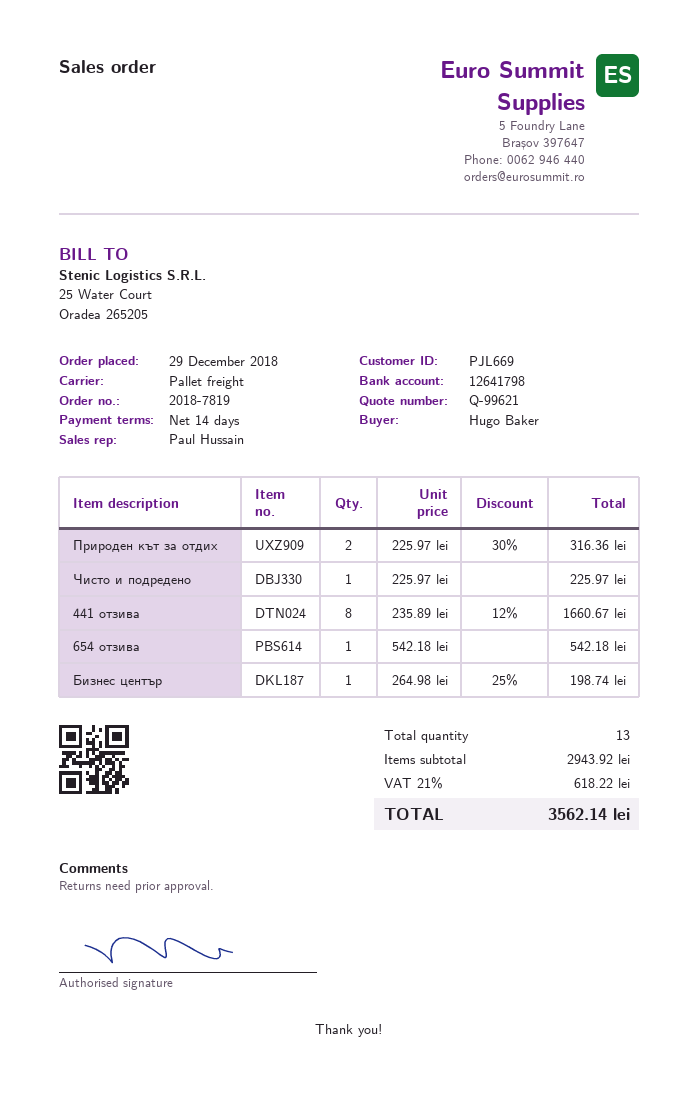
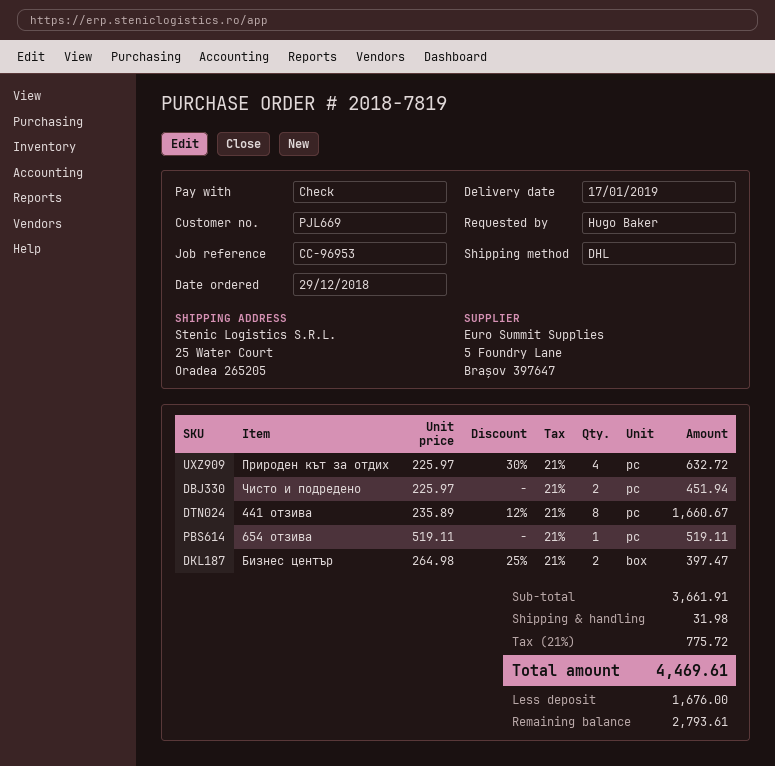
shipping method: pallet freight -> DHL
Природен кът за отдих: 2 x 225.97 - 30% = 316.36 -> 4 x 225.97 - 30% = 632.72
Чисто и подредено: 1 x 225.97 = 225.97 -> 2 x 225.97 = 451.94
654 отзива: 1 x 542.18 = 542.18 -> 1 x 519.11 = 519.11
Бизнес център: 1 x 264.98 - 25% = 198.74 -> 2 x 264.98 - 25% = 397.47
subtotal: 2943.92 -> 3661.91
shipping: none -> 31.98
tax: 21% = 618.22 -> 21% = 775.72
total: 3562.14 -> 4469.61

